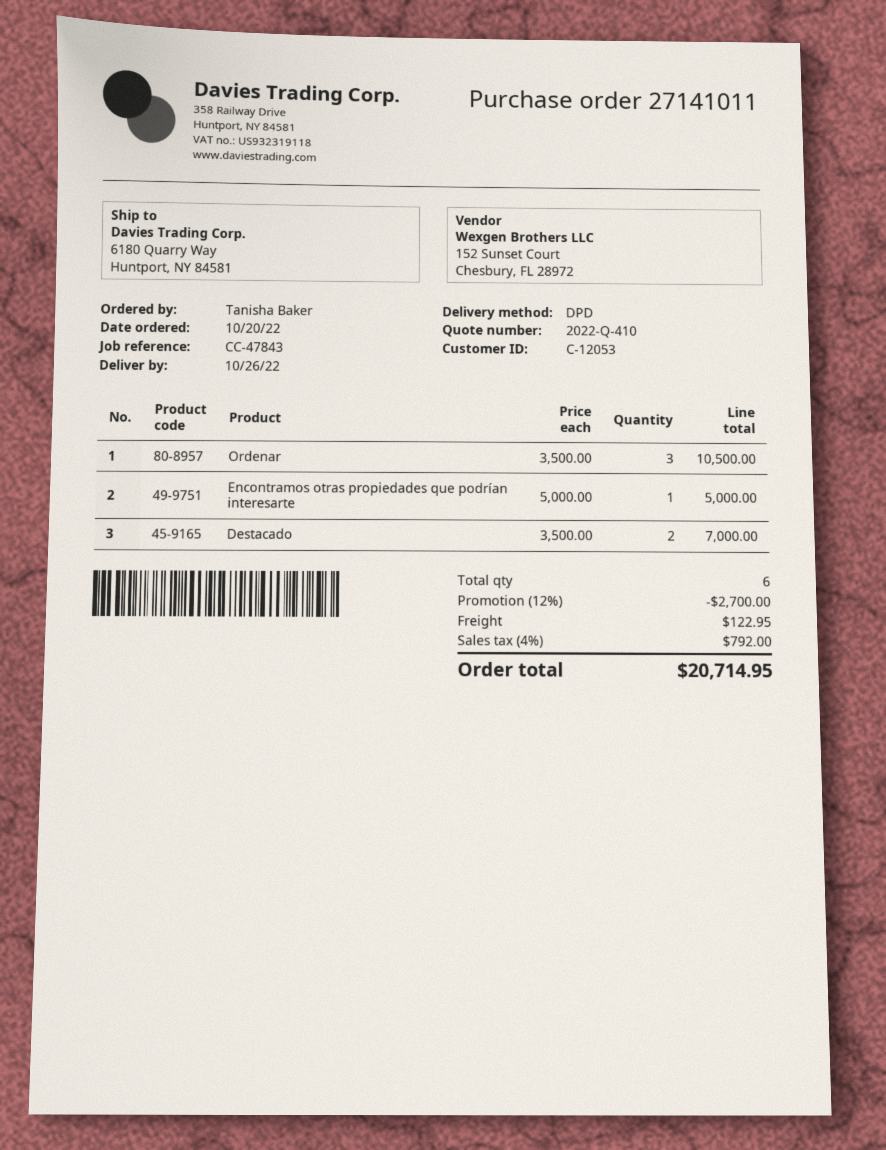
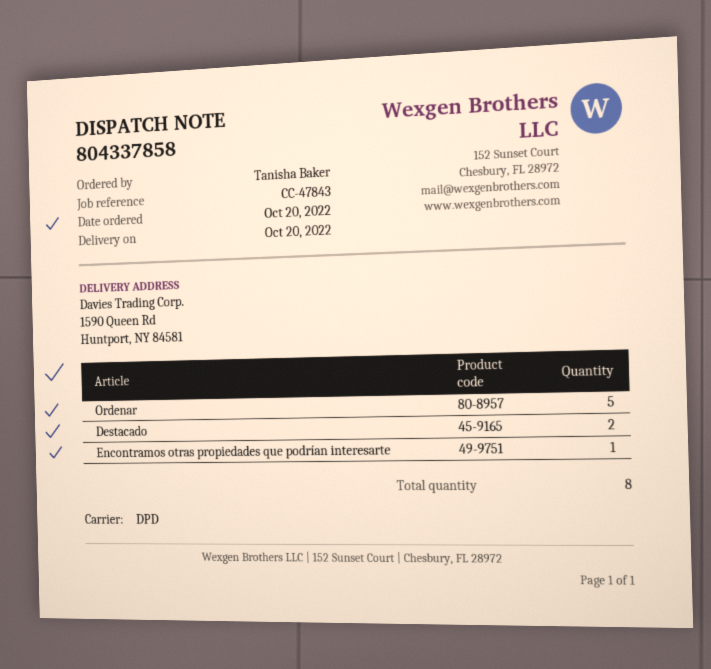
delivery date: 2022-10-26 -> 2022-10-20
ship to: 6180 Quarry Way, Huntport, NY 84581 -> 1590 Queen Rd, Huntport, NY 84581
Ordenar: 3 -> 5
total quantity: 6 -> 8

